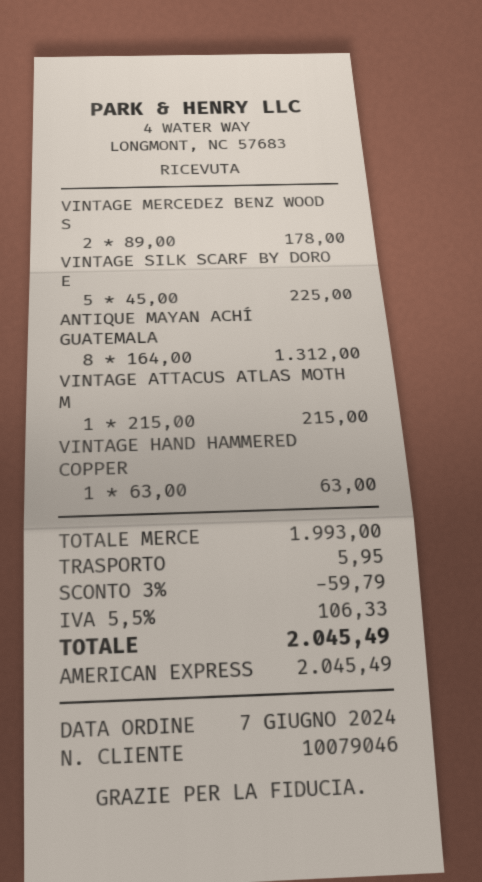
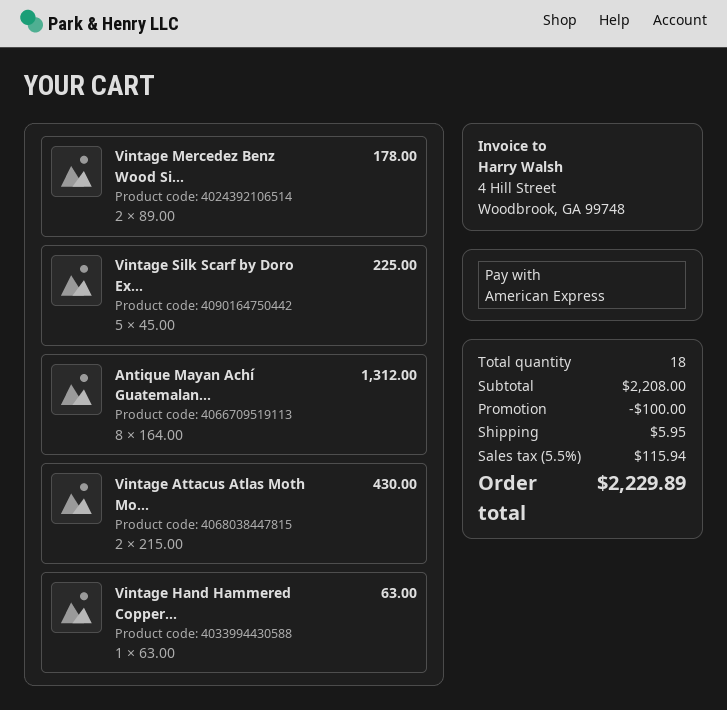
VINTAGE ATTACUS ATLAS MOTH M: 1 x 215.00 = 215.00 -> 2 x 215.00 = 430.00
subtotal: 1993.00 -> 2208.00
discount: 59.79 -> 100.00
tax: 5.5% = 106.33 -> 5.5% = 115.94
total: 2045.49 -> 2229.89

